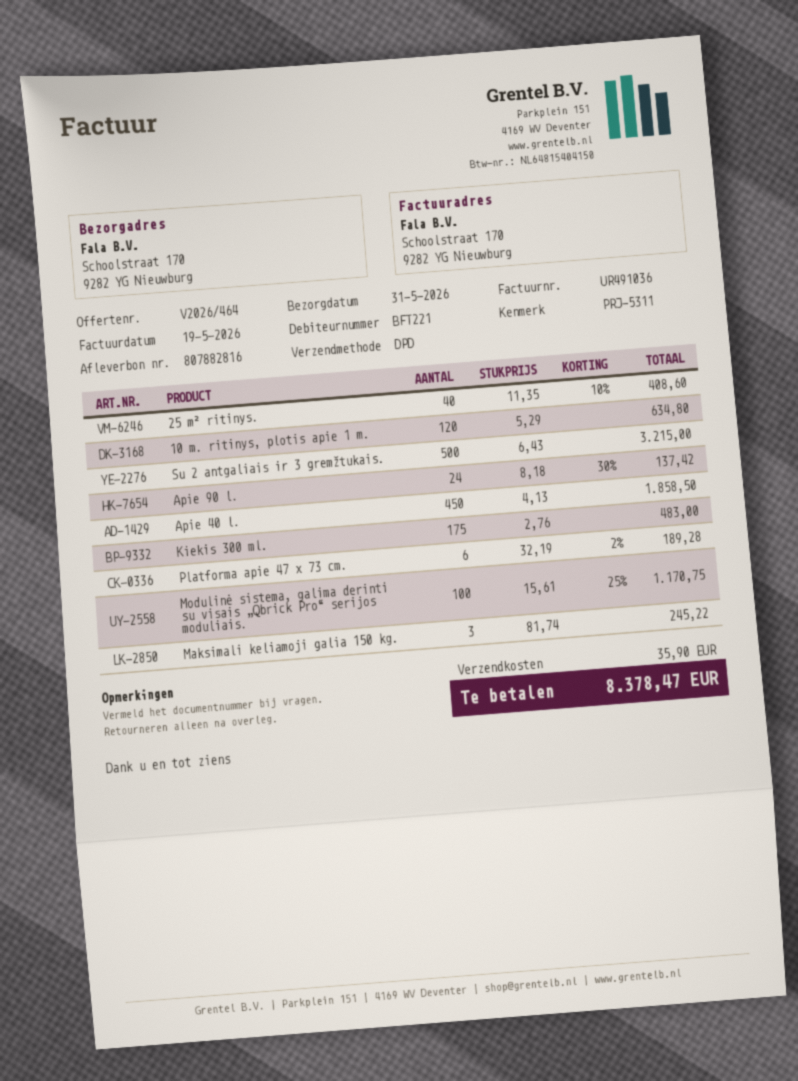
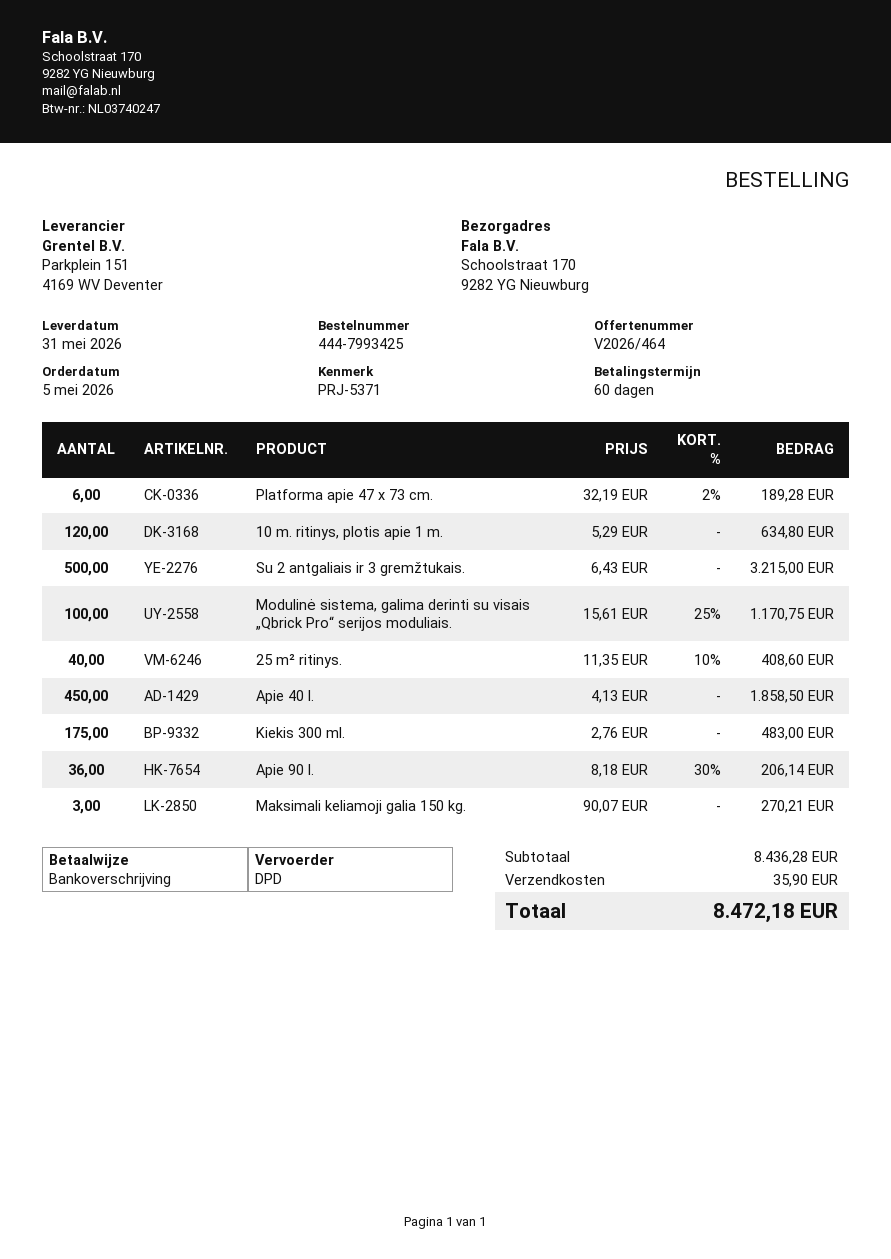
reference: PRJ-5311 -> PRJ-5371
Apie 90 l.: 24 x 8.18 - 30% = 137.42 -> 36 x 8.18 - 30% = 206.14
Maksimali keliamoji galia 150 kg.: 3 x 81.74 = 245.22 -> 3 x 90.07 = 270.21
total: 8378.47 -> 8472.18

